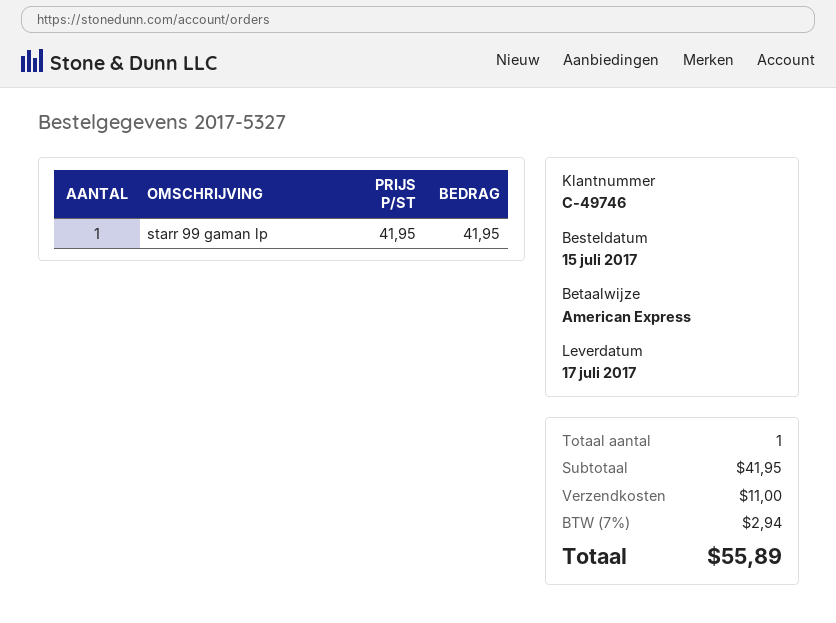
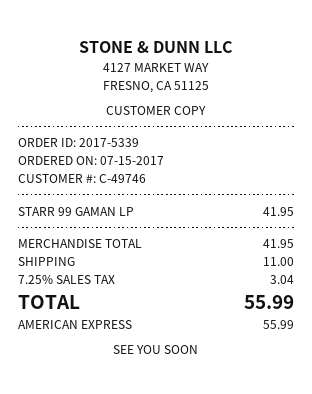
order number: 2017-5327 -> 2017-5339
tax: 7% = 2.94 -> 7.25% = 3.04
total: 55.89 -> 55.99

